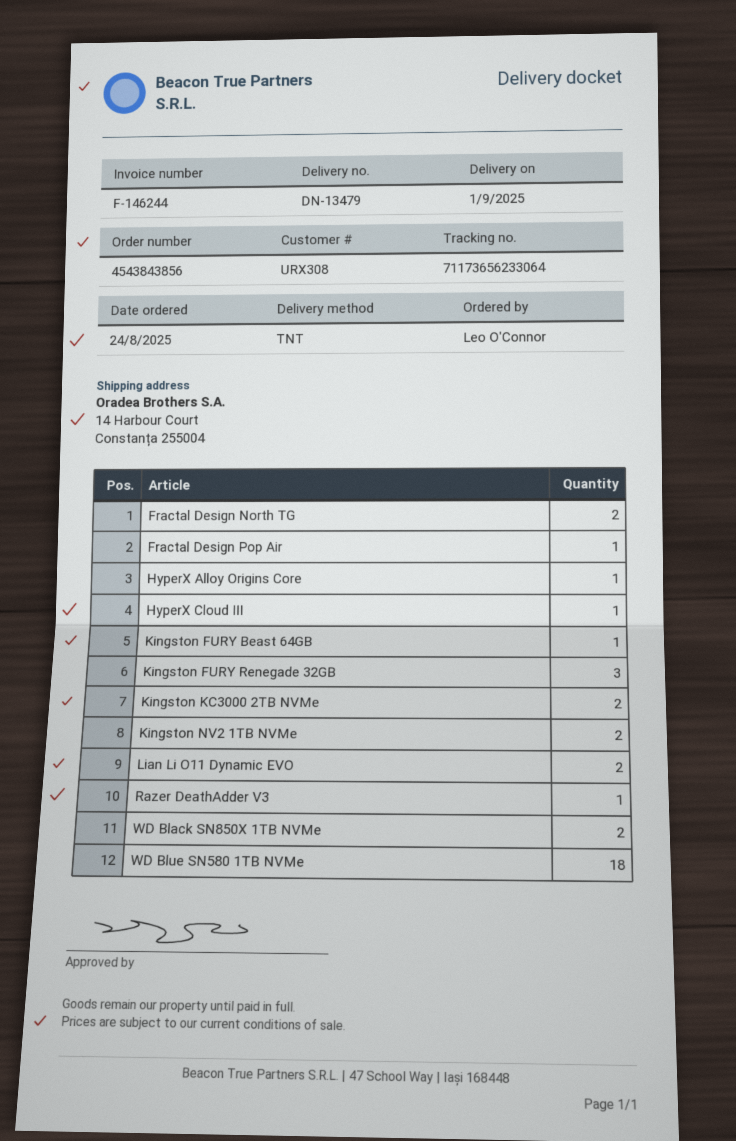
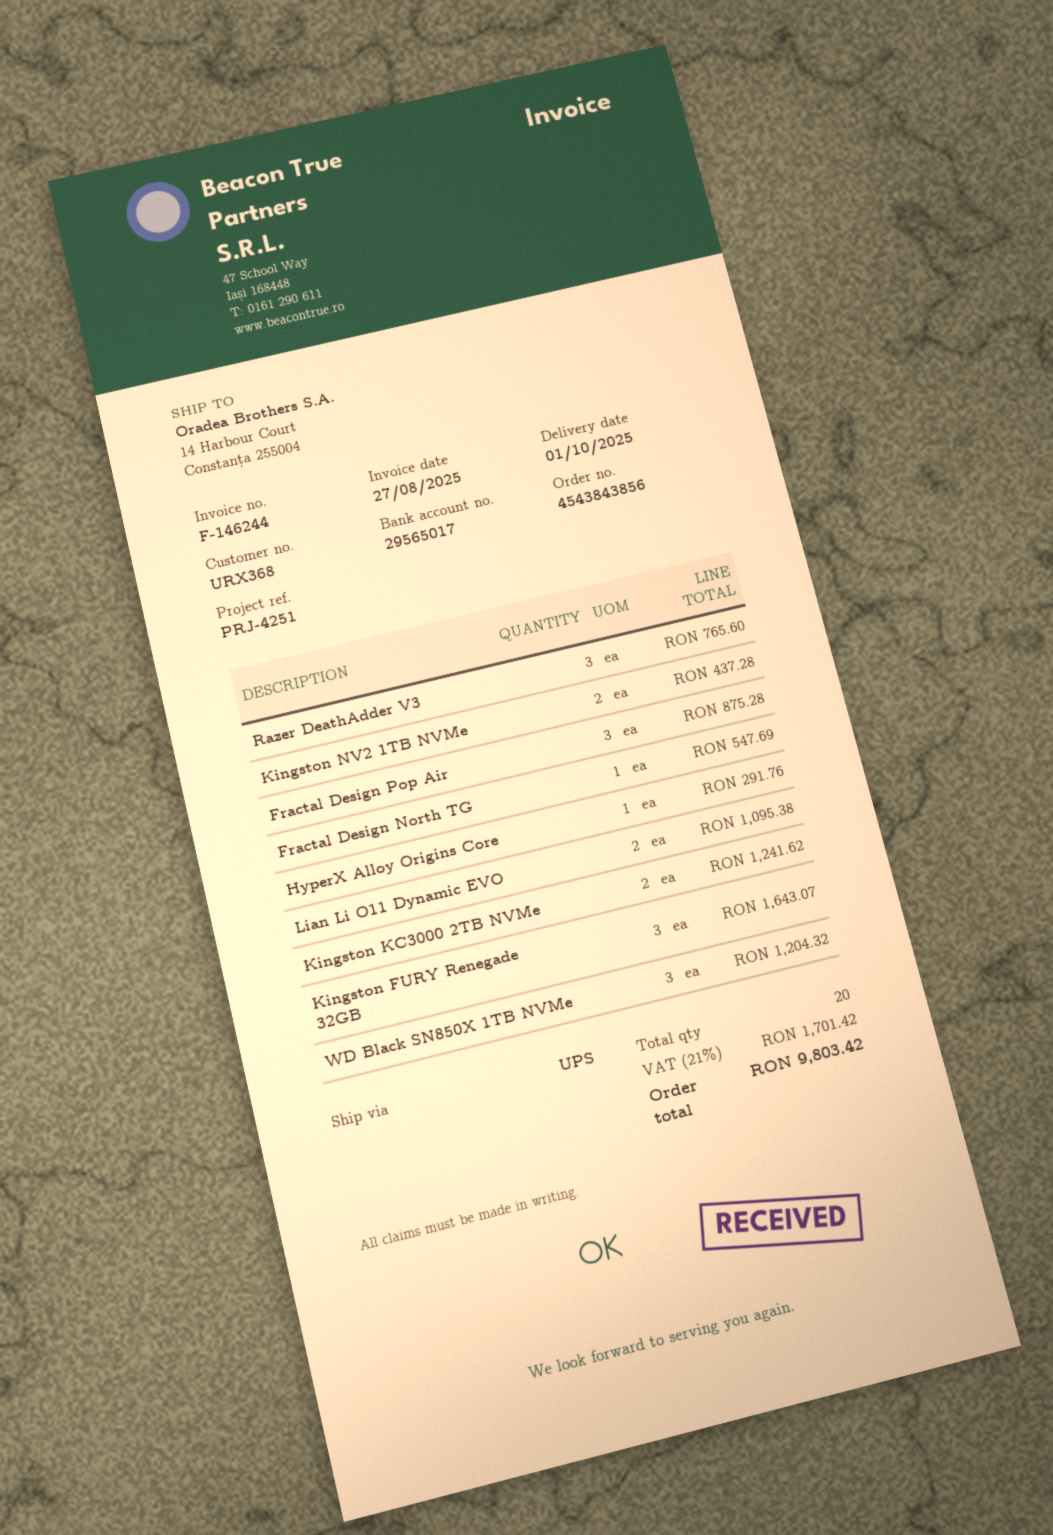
delivery date: 2025-09-01 -> 2025-10-01
customer number: URX308 -> URX368
shipping method: TNT -> UPS
Fractal Design North TG: 2 -> 1
Fractal Design Pop Air: 1 -> 3
HyperX Cloud III: 1 -> none
Kingston FURY Beast 64GB: 1 -> none
Razer DeathAdder V3: 1 -> 3
WD Black SN850X 1TB NVMe: 2 -> 3
WD Blue SN580 1TB NVMe: 18 -> none

